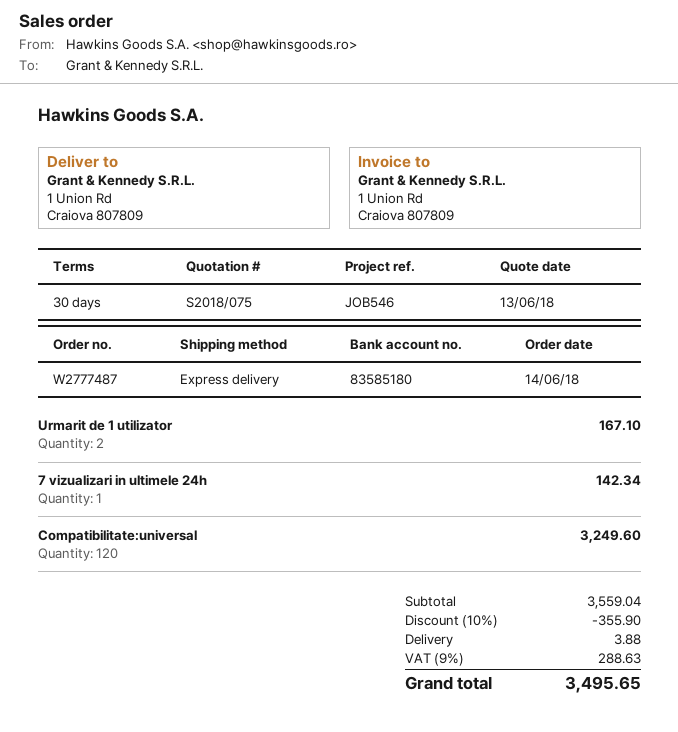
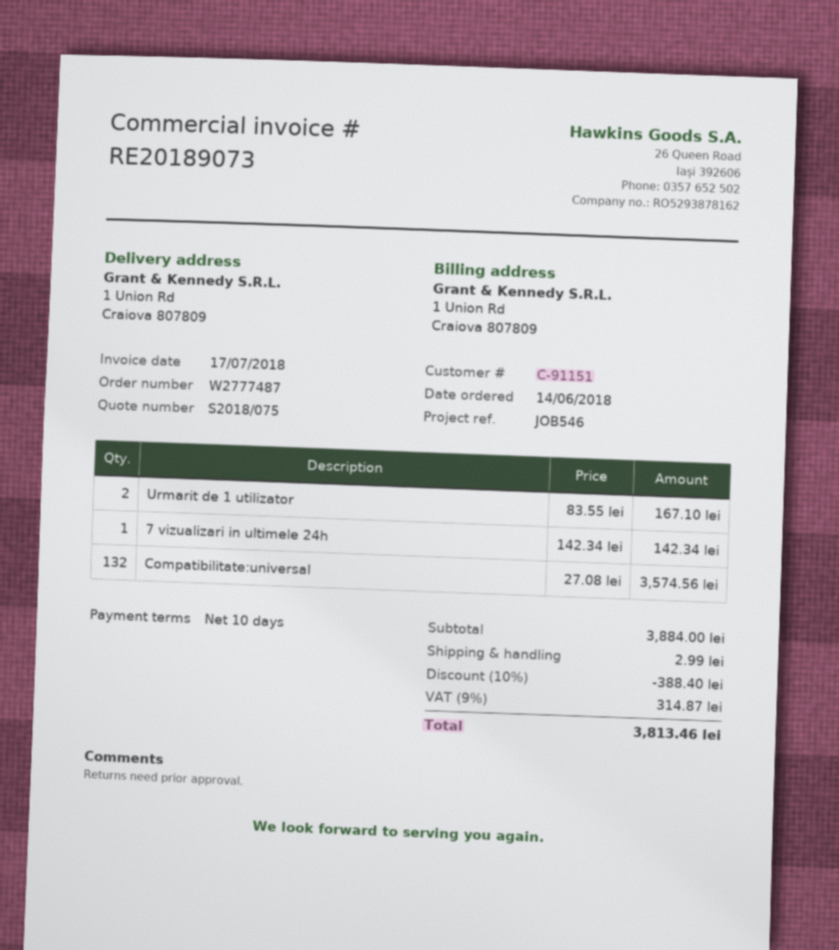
payment terms: 30 days -> 10 days
Compatibilitate:universal: 120 for 3249.60 -> 132 for 3574.56
subtotal: 3559.04 -> 3884.00
discount: 10% = 355.90 -> 10% = 388.40
shipping: 3.88 -> 2.99
tax: 9% = 288.63 -> 9% = 314.87
total: 3495.65 -> 3813.46

